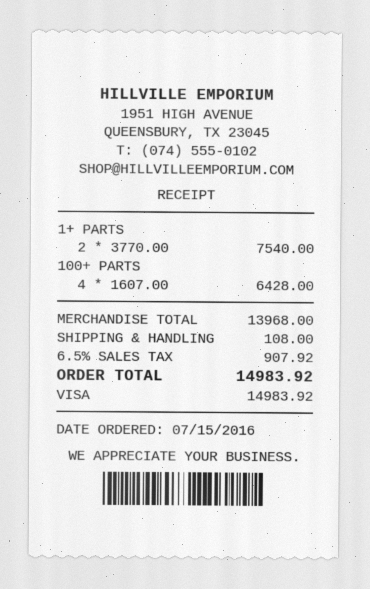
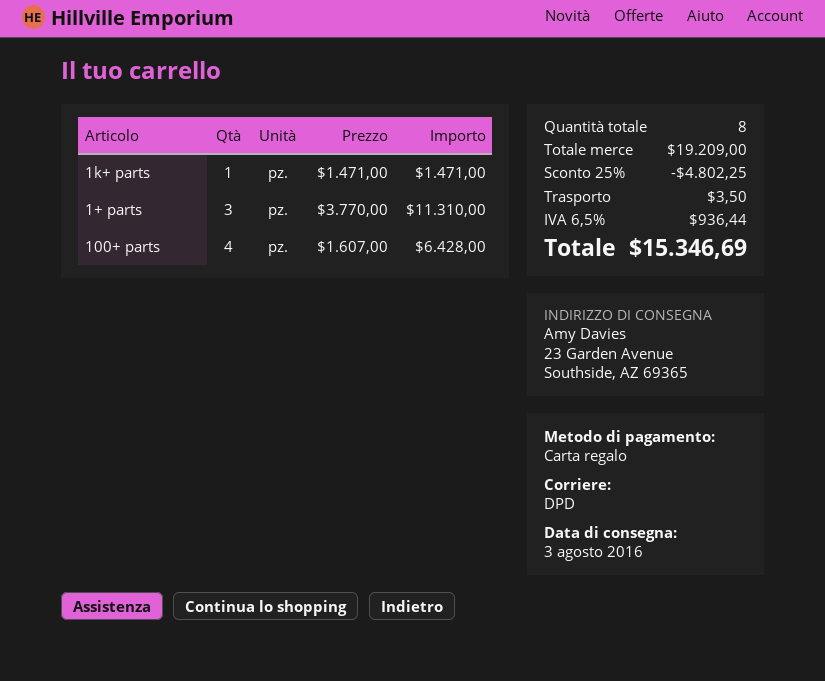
payment method: Visa -> gift card
1+ PARTS: 2 x 3770.00 = 7540.00 -> 3 x 3770.00 = 11310.00
1k+ parts: none -> 1 x 1471.00 = 1471.00
subtotal: 13968.00 -> 19209.00
discount: none -> 25% = 4802.25
shipping: 108.00 -> 3.50
tax: 6.5% = 907.92 -> 6.5% = 936.44
total: 14983.92 -> 15346.69

